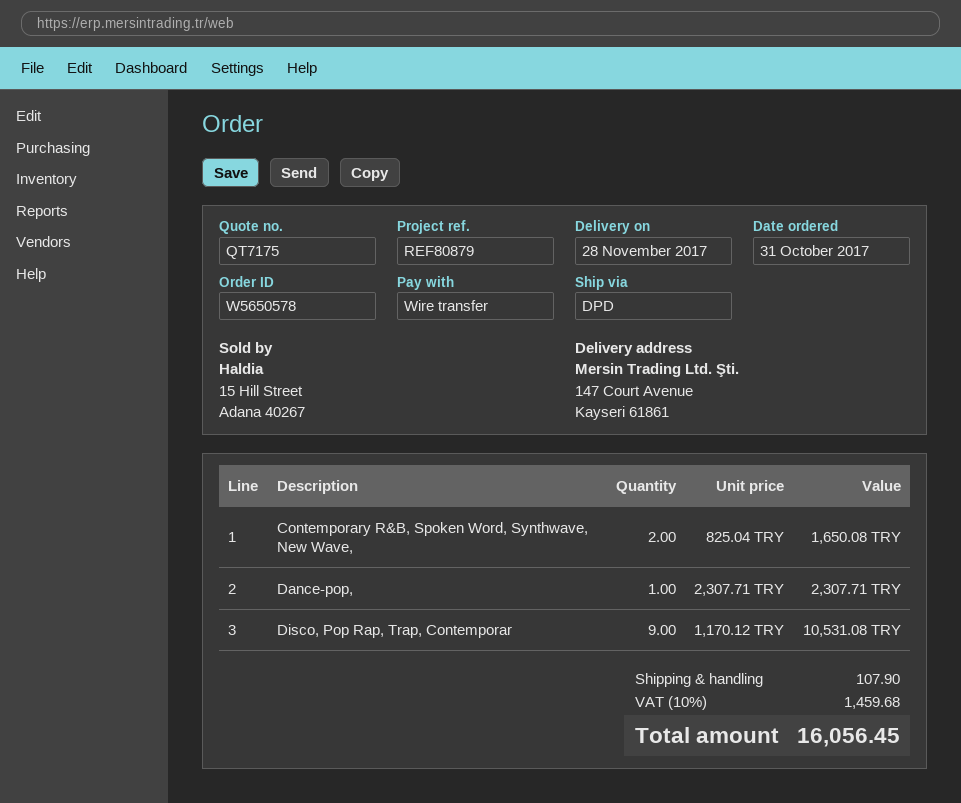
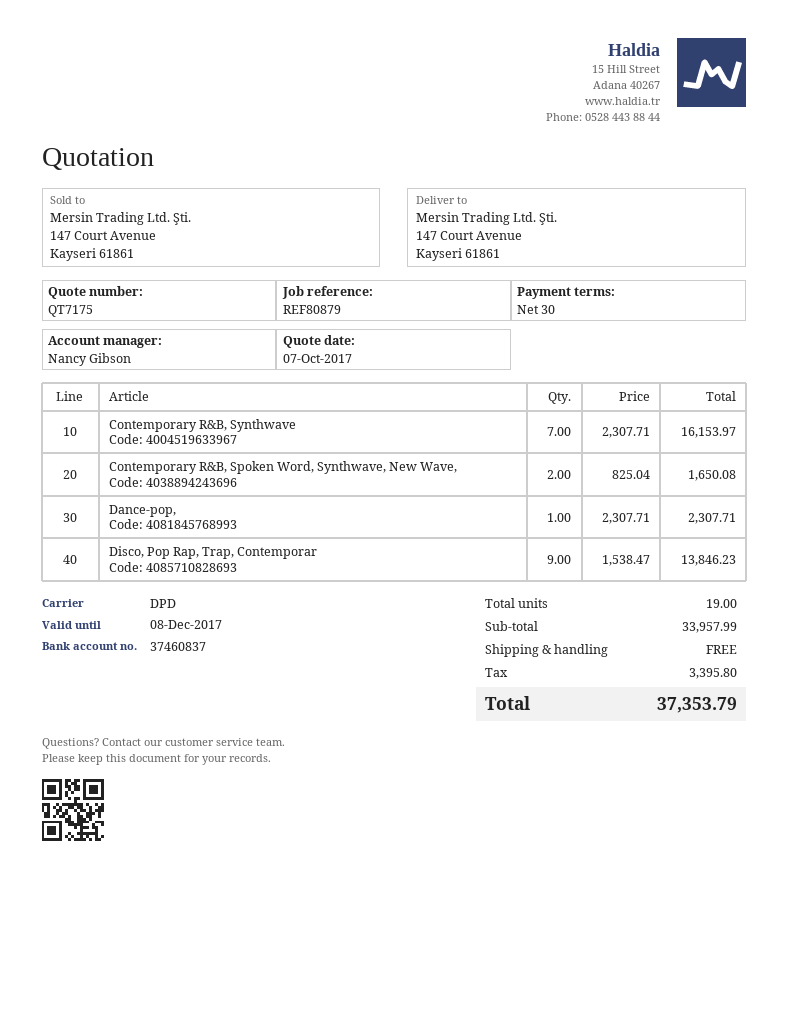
Disco, Pop Rap, Trap, Contemporar: 9 x 1170.12 = 10531.08 -> 9 x 1538.47 = 13846.23
Contemporary R&B, Synthwave: none -> 7 x 2307.71 = 16153.97
shipping: 107.90 -> 0.00
tax: 1459.68 -> 3395.80
total: 16056.45 -> 37353.79

